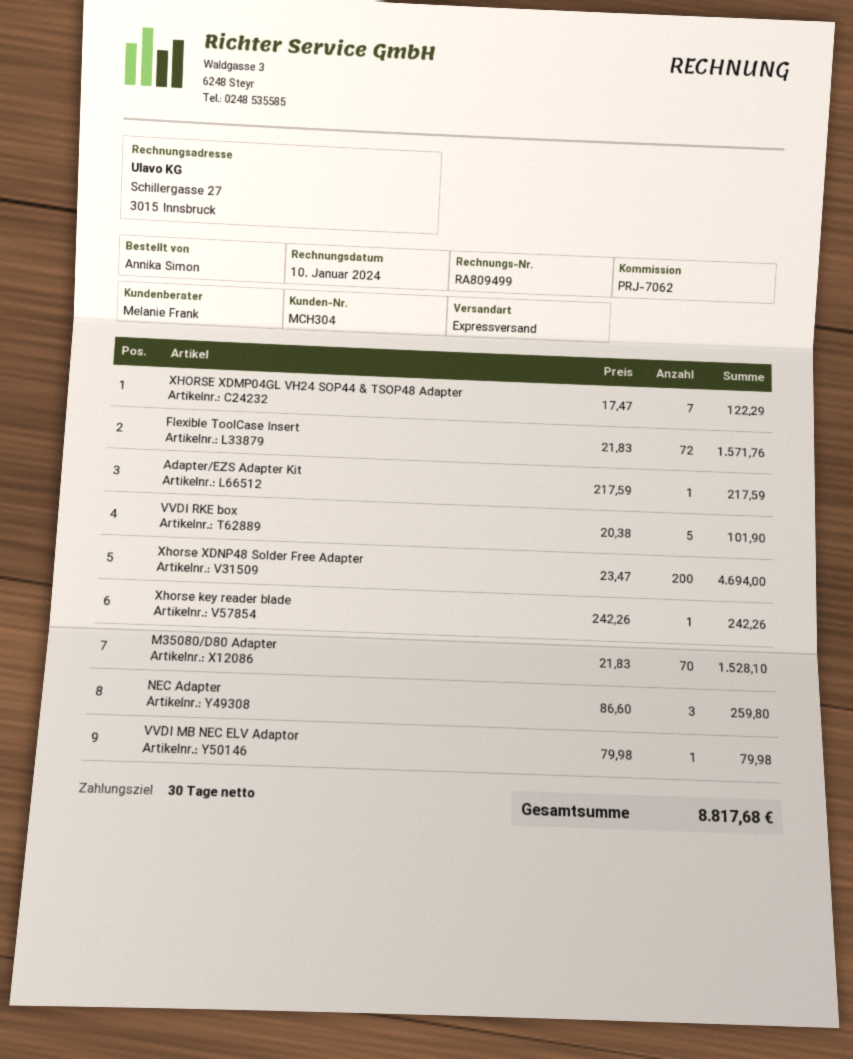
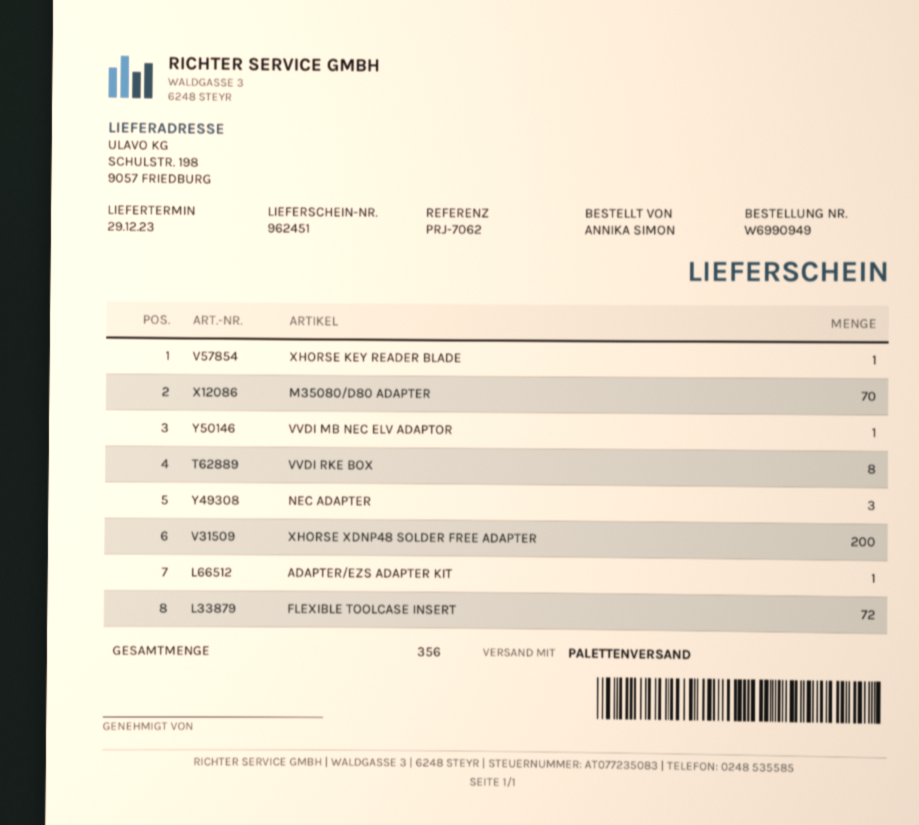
shipping method: express -> pallet freight
XHORSE XDMP04GL VH24 SOP44 & TSOP48 Adapter: 7 -> none
VVDI RKE box: 5 -> 8

